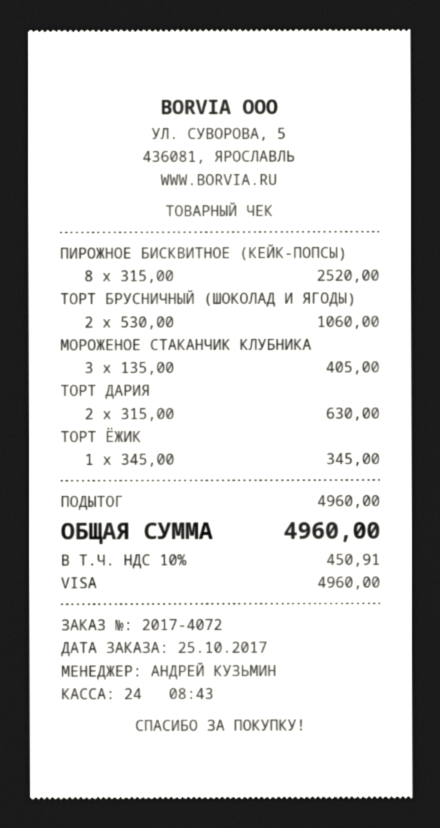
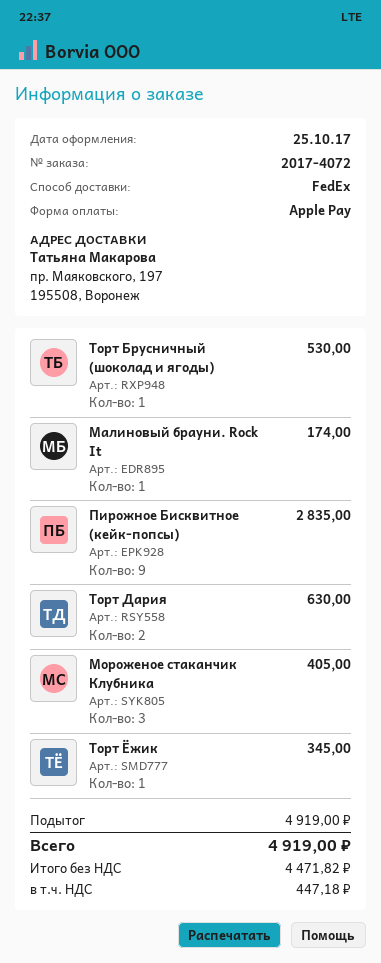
payment method: Visa -> Apple Pay
ПИРОЖНОЕ БИСКВИТНОЕ (КЕЙК-ПОПСЫ): 8 for 2520.00 -> 9 for 2835.00
ТОРТ БРУСНИЧНЫЙ (ШОКОЛАД И ЯГОДЫ): 2 for 1060.00 -> 1 for 530.00
Малиновый брауни. Rock It: none -> 1 for 174.00
subtotal: 4960.00 -> 4919.00
tax: 450.91 -> 447.18
total: 4960.00 -> 4919.00

